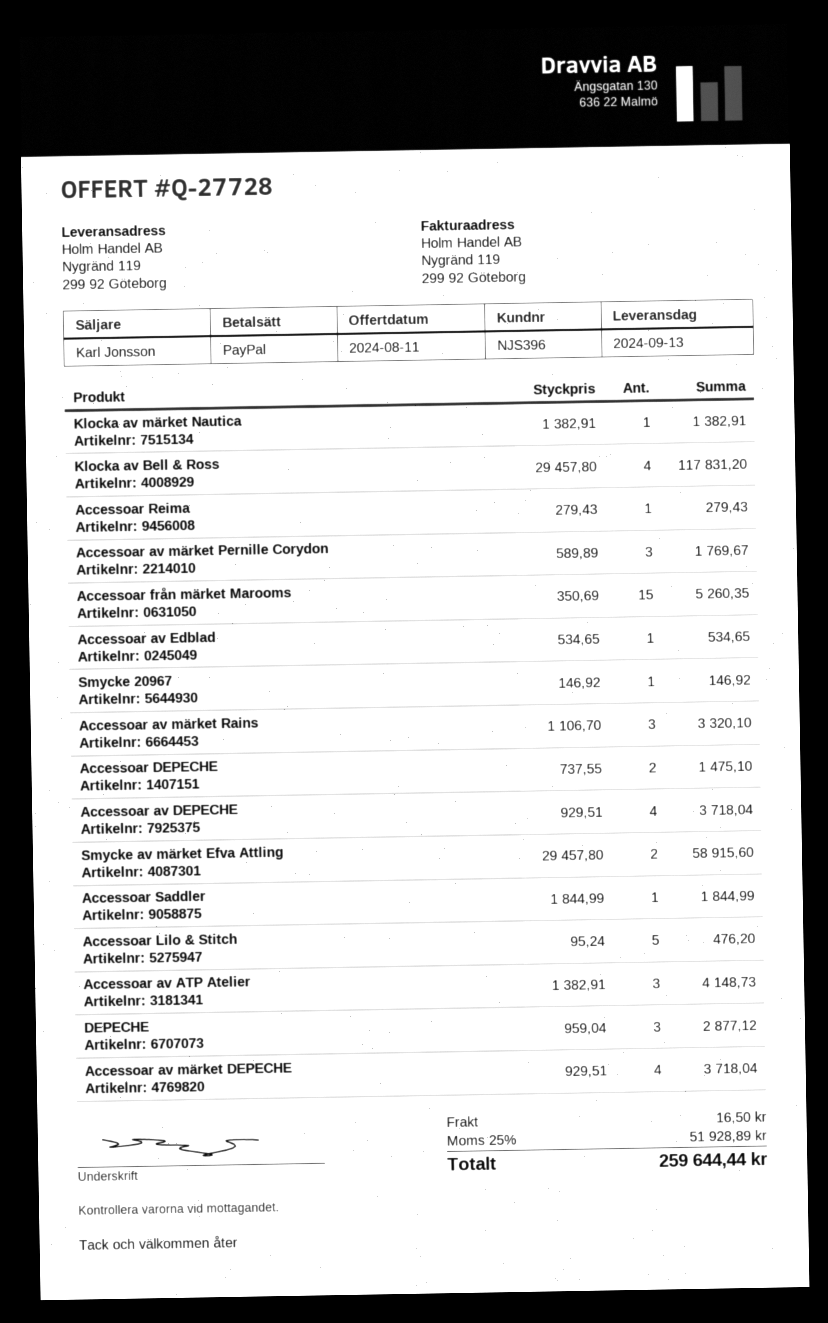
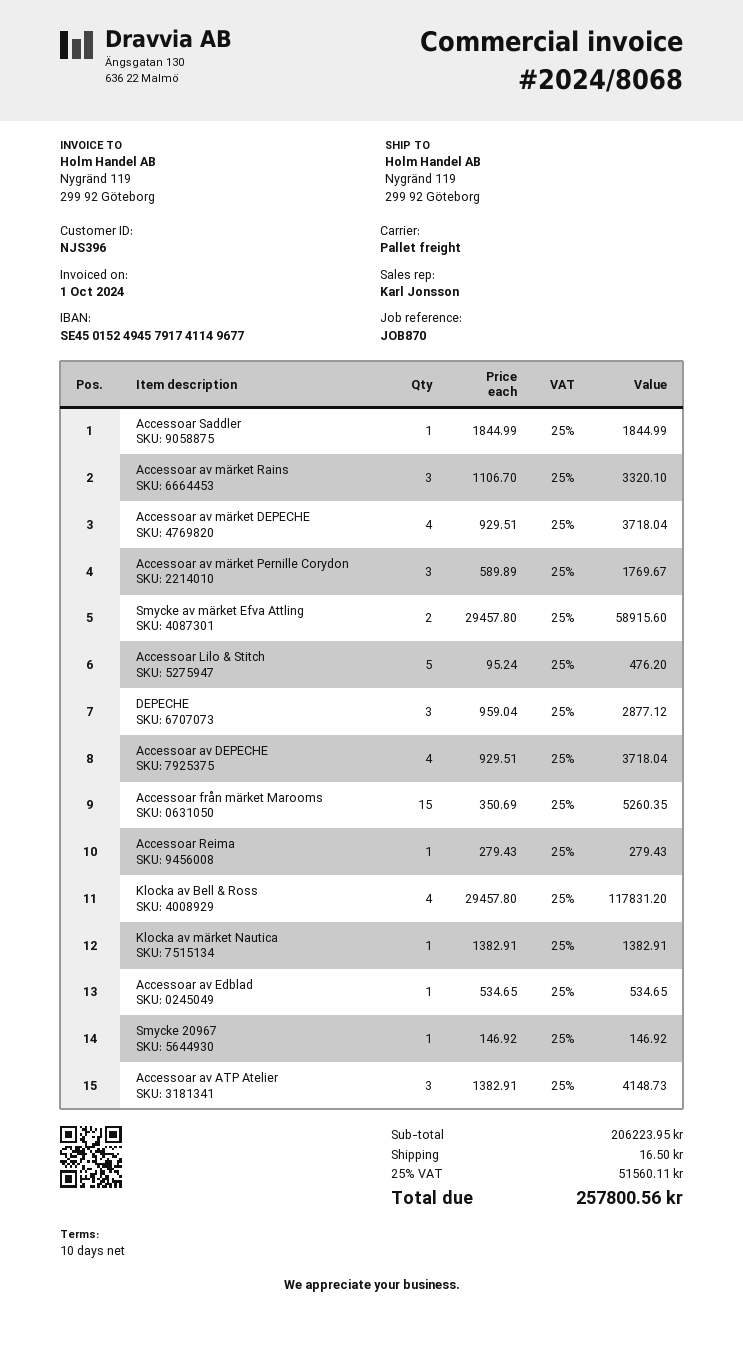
Accessoar DEPECHE: 2 x 737.55 = 1475.10 -> none
tax: 25% = 51928.89 -> 25% = 51560.11
total: 259644.44 -> 257800.56

